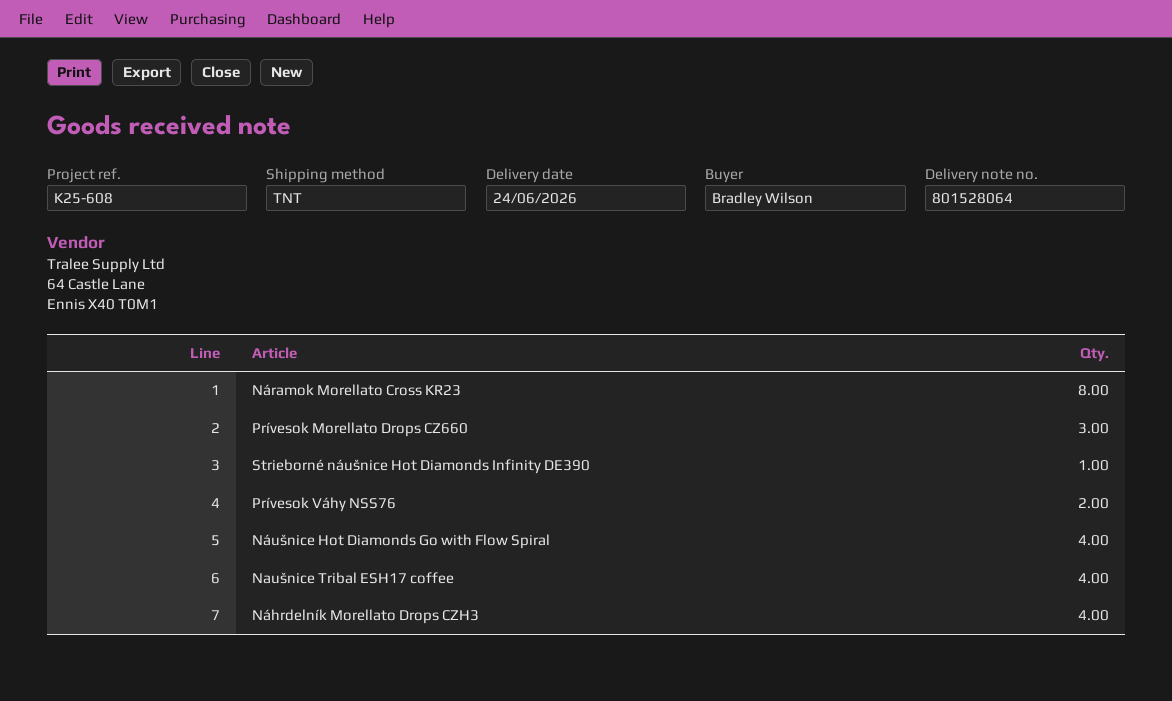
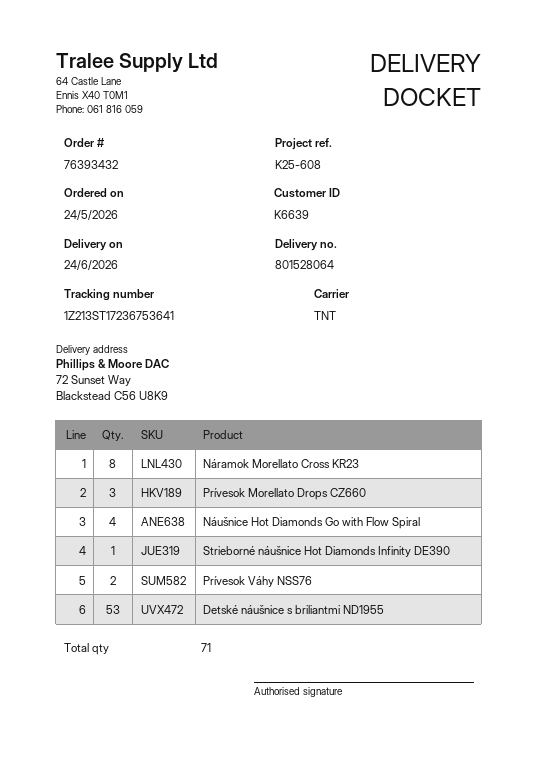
Naušnice Tribal ESH17 coffee: 4 -> none
Náhrdelník Morellato Drops CZH3: 4 -> none
Detské náušnice s briliantmi ND1955: none -> 53

